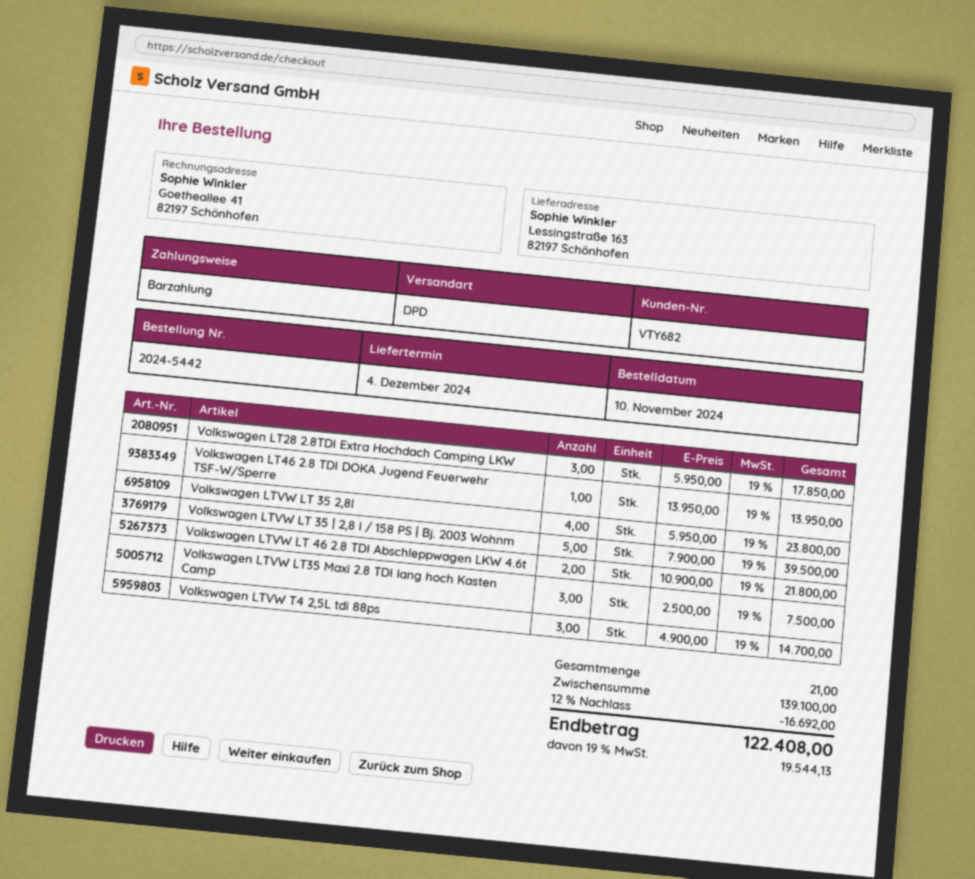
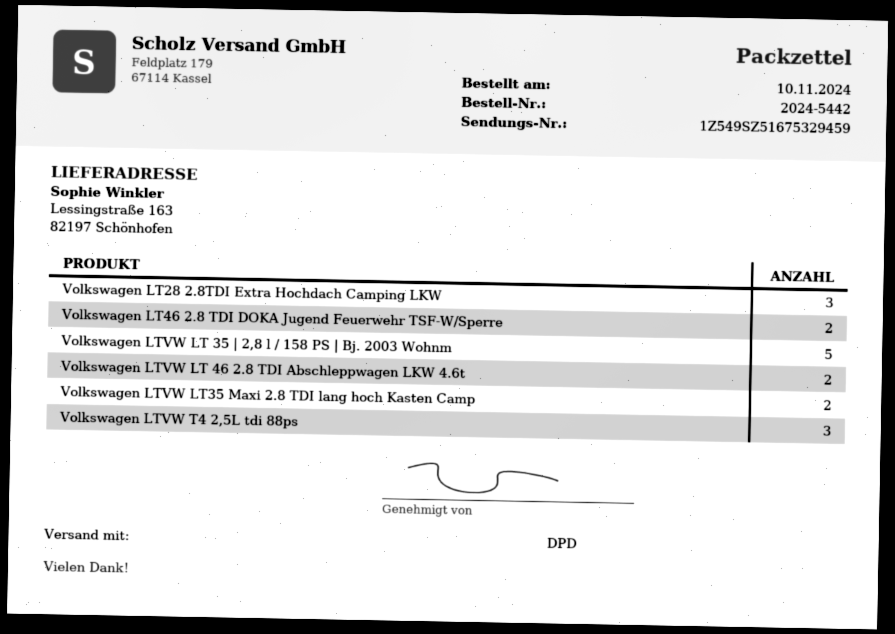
Volkswagen LT46 2.8 TDI DOKA Jugend Feuerwehr TSF-W/Sperre: 1 -> 2
Volkswagen LTVW LT 35 2,8l: 4 -> none
Volkswagen LTVW LT35 Maxi 2.8 TDI lang hoch Kasten Camp: 3 -> 2

